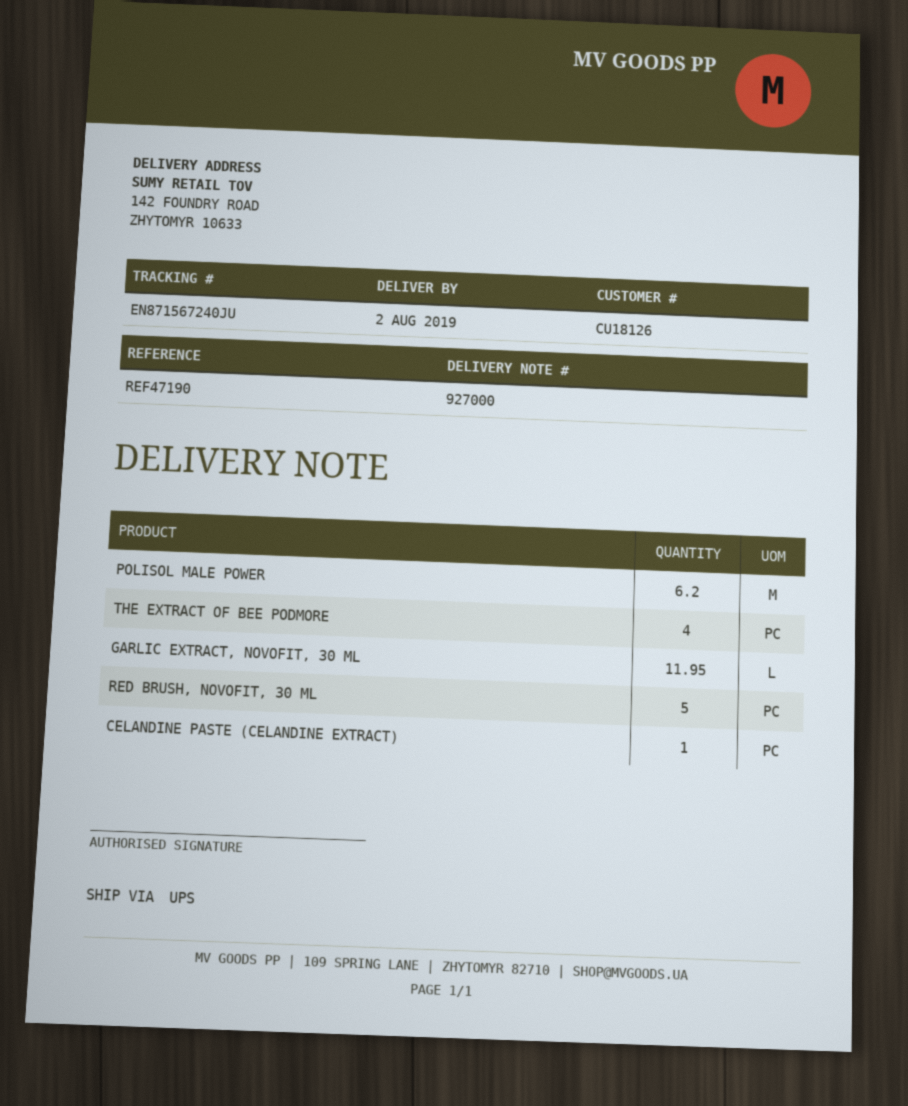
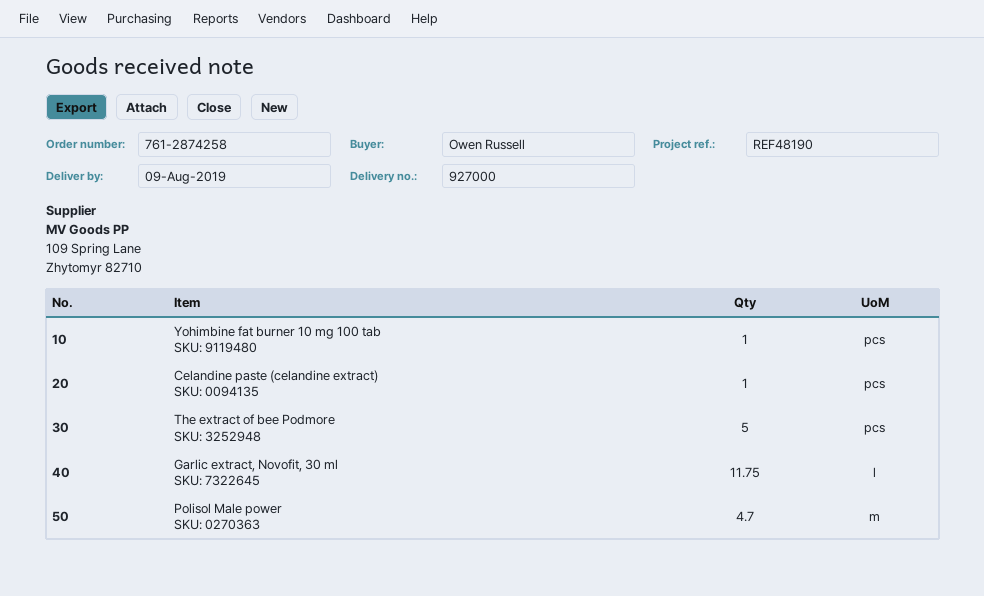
delivery date: 2019-08-02 -> 2019-08-09
reference: REF47190 -> REF48190
POLISOL MALE POWER: 6.2 -> 4.7
THE EXTRACT OF BEE PODMORE: 4 -> 5
GARLIC EXTRACT, NOVOFIT, 30 ML: 11.95 -> 11.75
RED BRUSH, NOVOFIT, 30 ML: 5 -> none
Yohimbine fat burner 10 mg 100 tab: none -> 1

